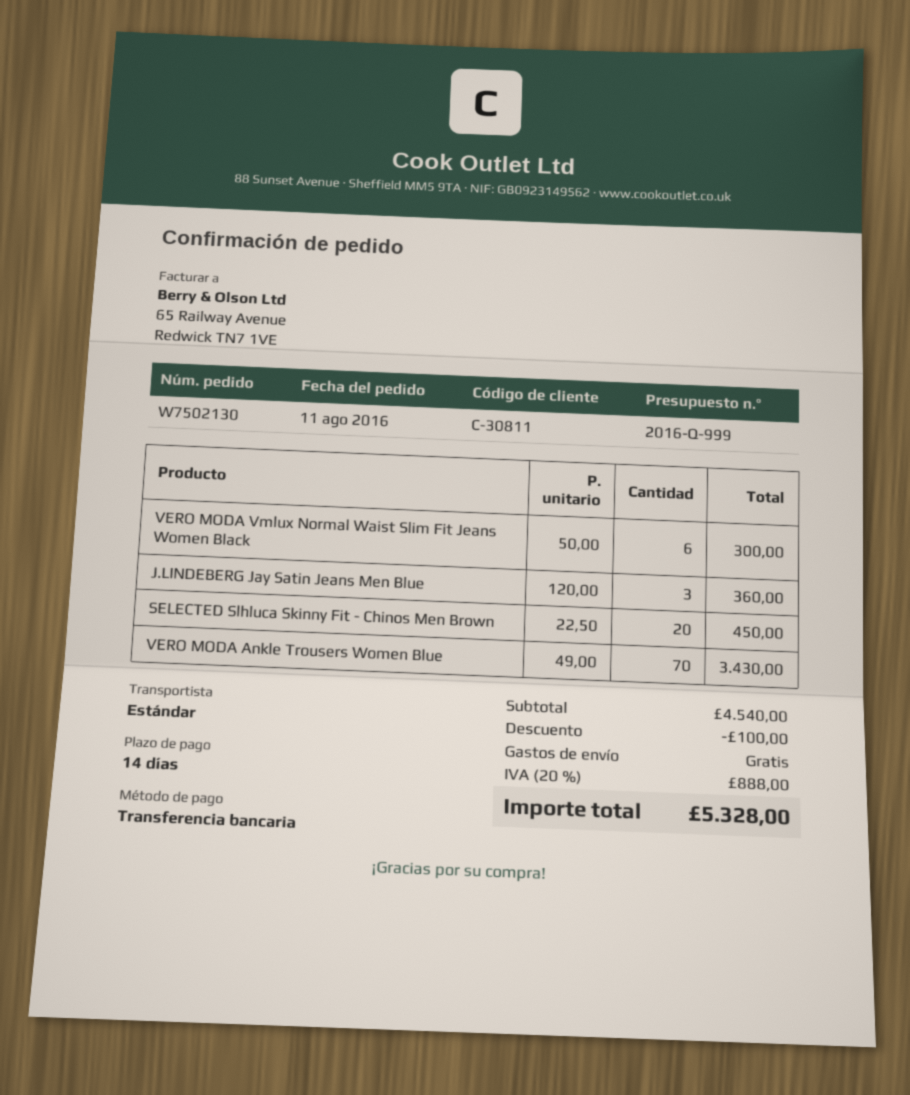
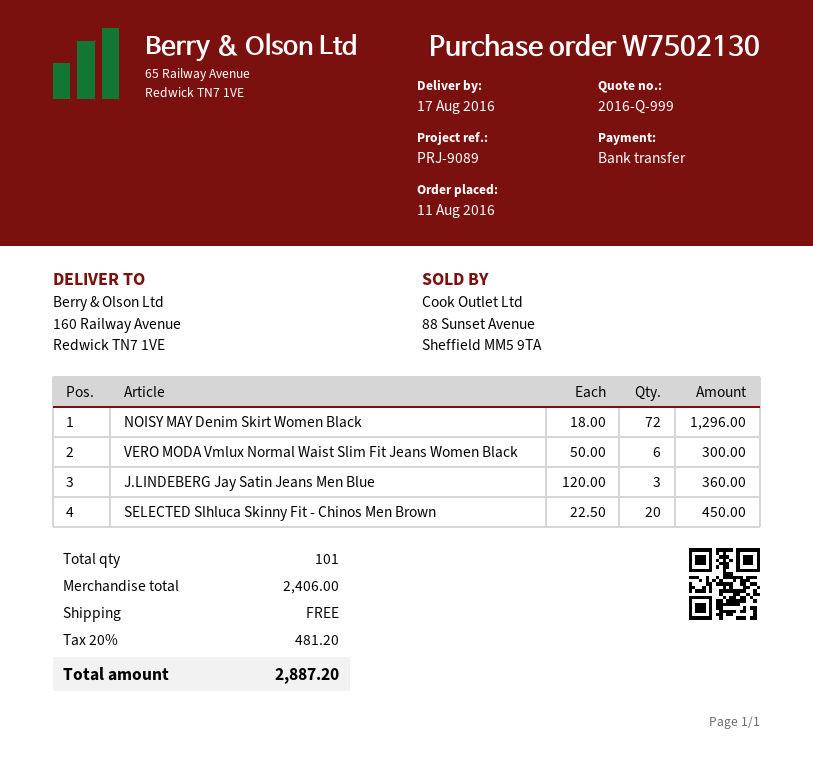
VERO MODA Ankle Trousers Women Blue: 70 x 49.00 = 3430.00 -> none
NOISY MAY Denim Skirt Women Black: none -> 72 x 18.00 = 1296.00
subtotal: 4540.00 -> 2406.00
discount: 100.00 -> none
tax: 20% = 888.00 -> 20% = 481.20
total: 5328.00 -> 2887.20

